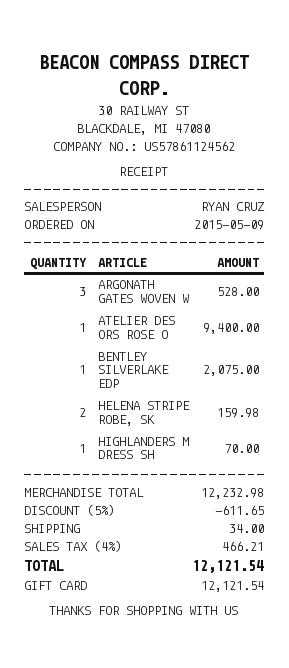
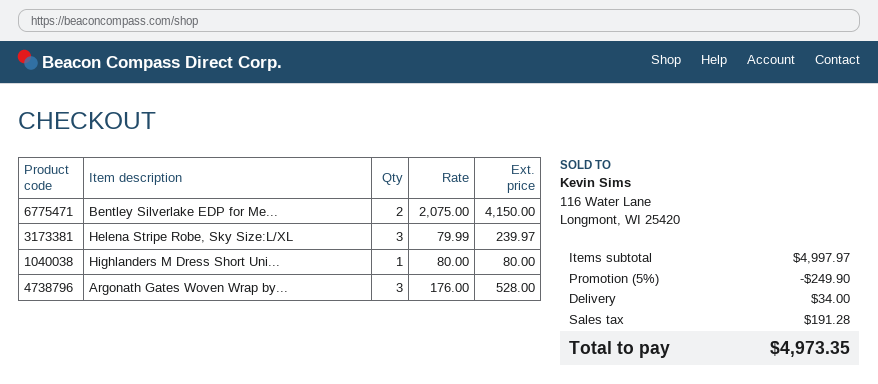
ATELIER DES ORS ROSE O: 1 for 9400.00 -> none
BENTLEY SILVERLAKE EDP: 1 for 2075.00 -> 2 for 4150.00
HELENA STRIPE ROBE, SK: 2 for 159.98 -> 3 for 239.97
HIGHLANDERS M DRESS SH: 1 for 70.00 -> 1 for 80.00
subtotal: 12232.98 -> 4997.97
discount: 5% = 611.65 -> 5% = 249.90
tax: 466.21 -> 191.28
total: 12121.54 -> 4973.35

